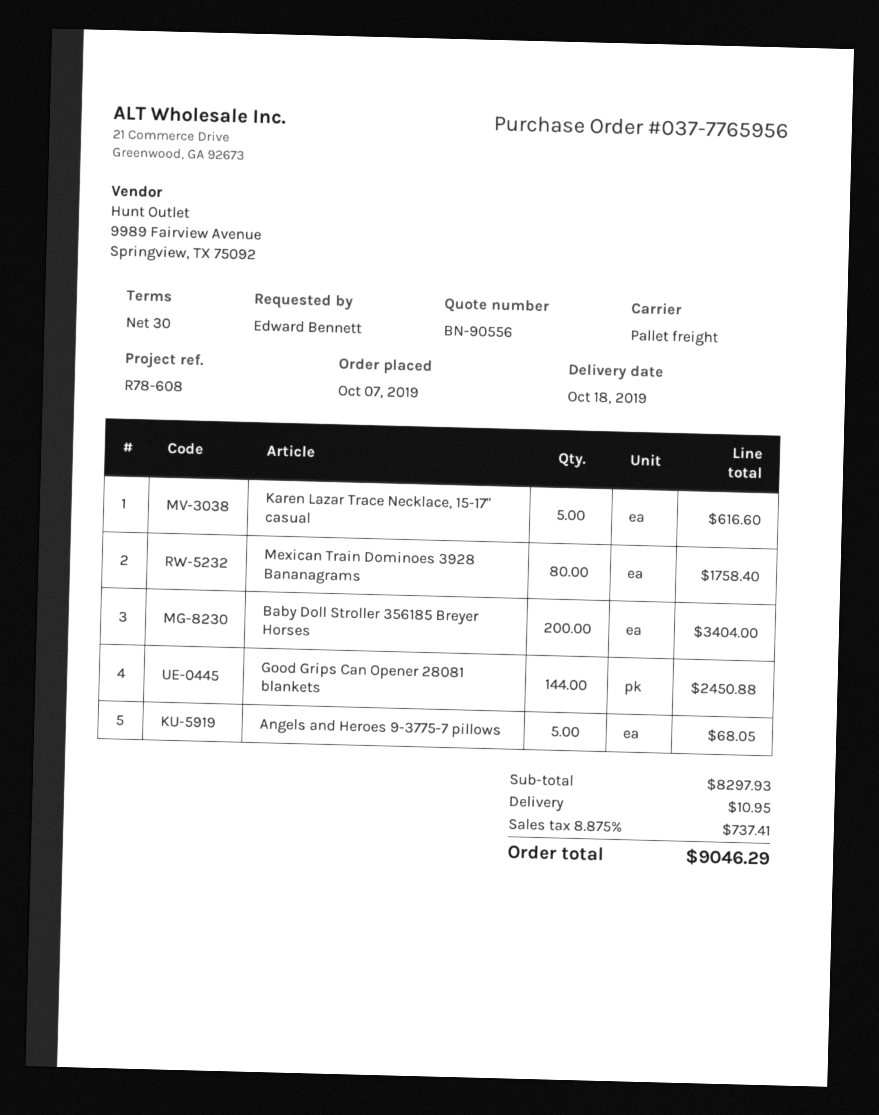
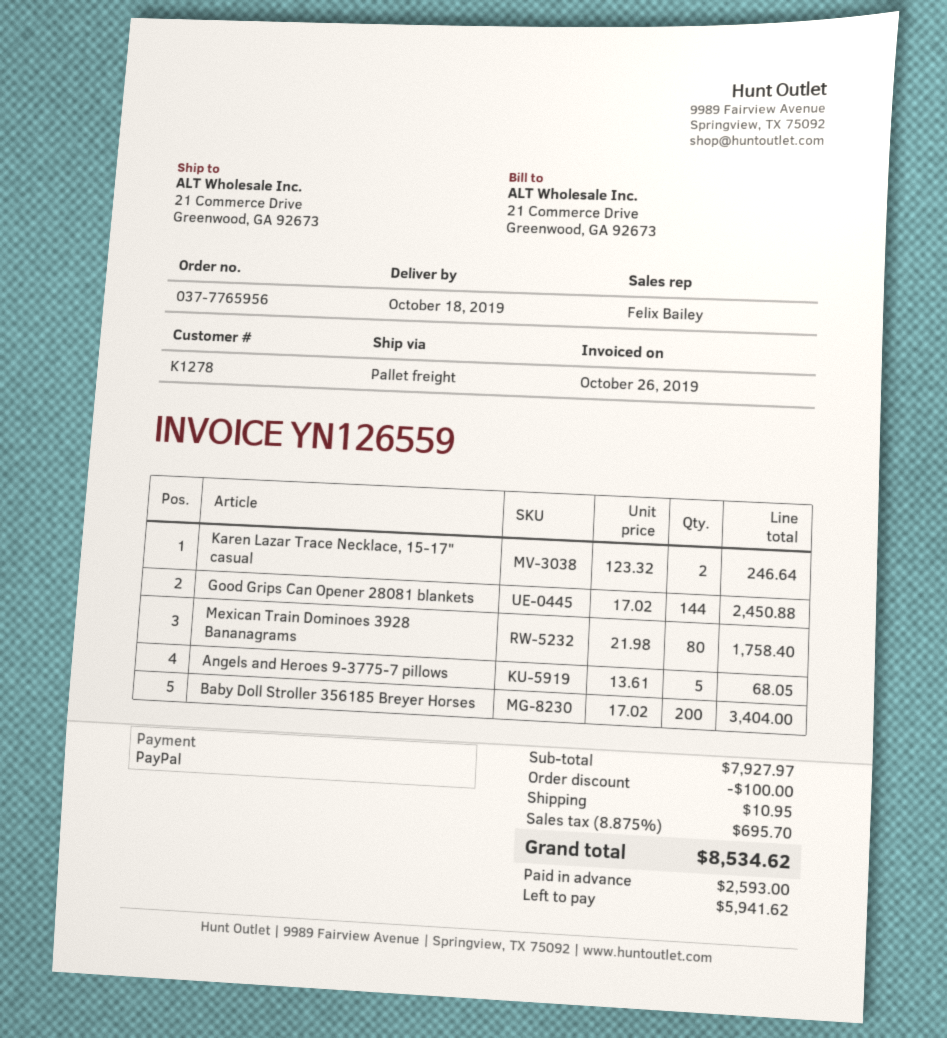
Karen Lazar Trace Necklace, 15-17" casual: 5 for 616.60 -> 2 for 246.64
subtotal: 8297.93 -> 7927.97
discount: none -> 100.00
tax: 8.875% = 737.41 -> 8.875% = 695.70
total: 9046.29 -> 8534.62

